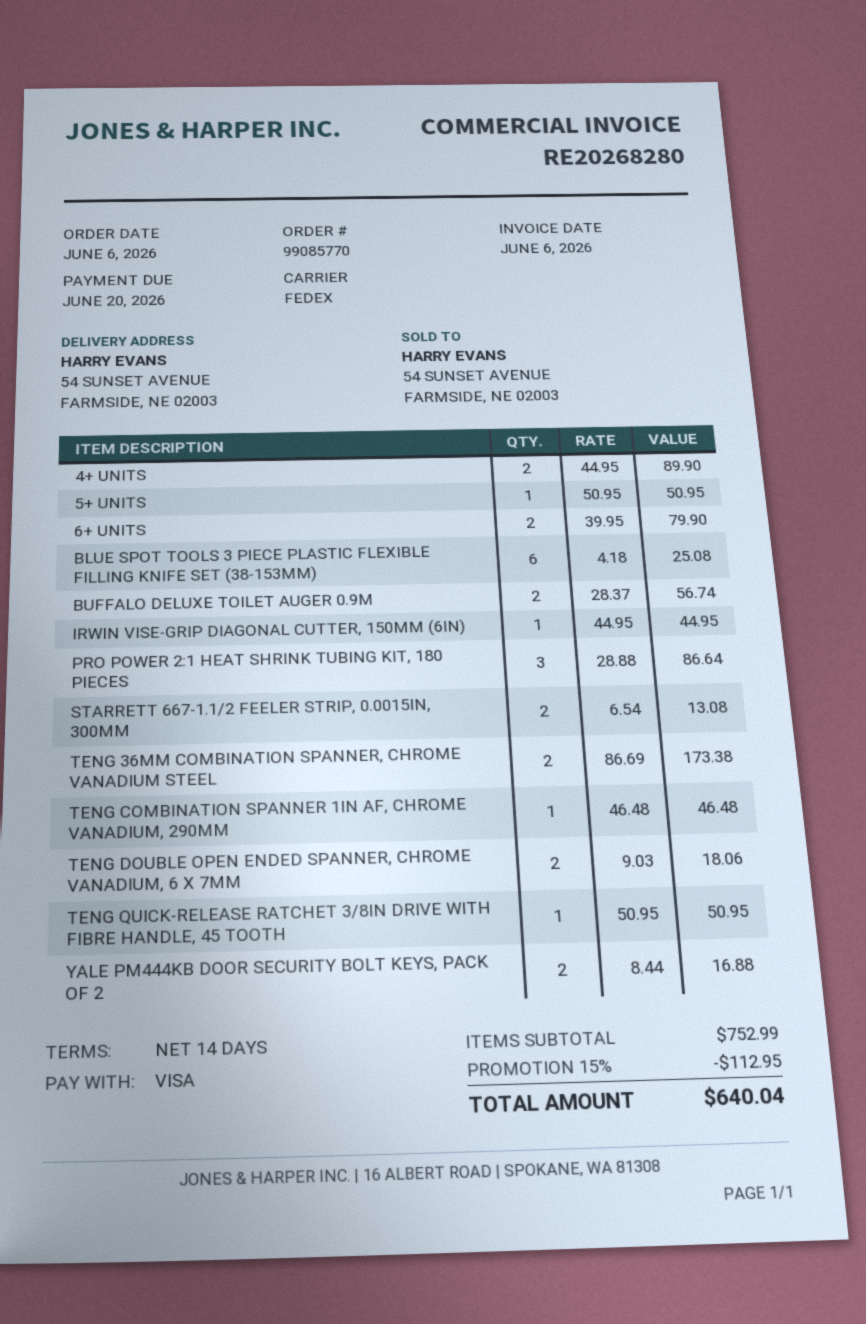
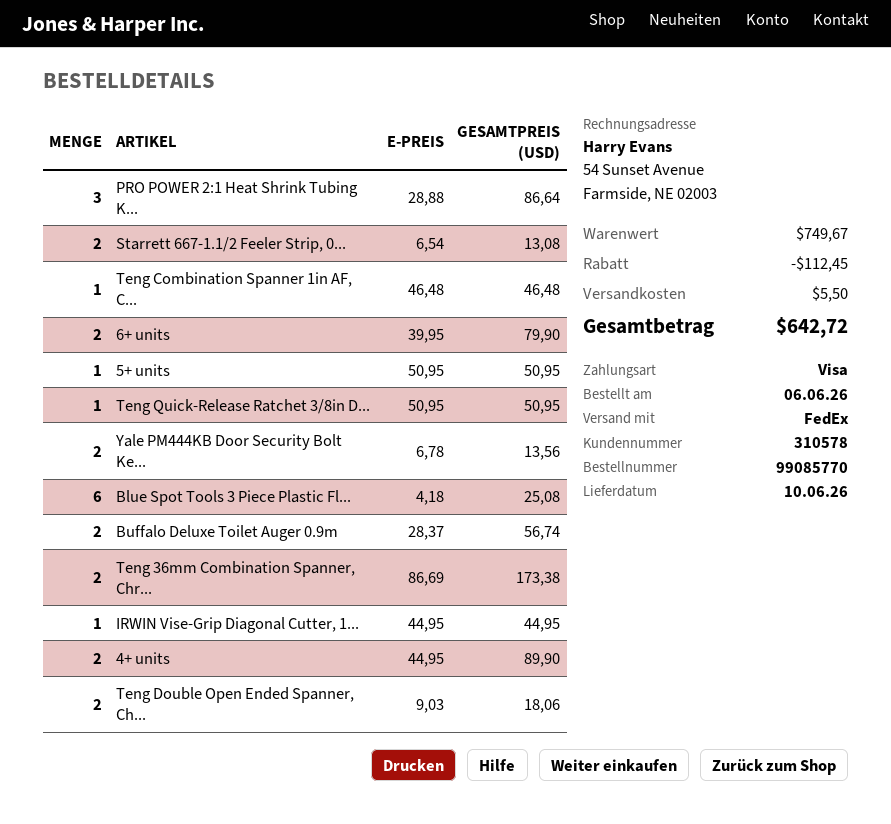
YALE PM444KB DOOR SECURITY BOLT KEYS, PACK OF 2: 2 x 8.44 = 16.88 -> 2 x 6.78 = 13.56
subtotal: 752.99 -> 749.67
discount: 112.95 -> 112.45
shipping: none -> 5.50
total: 640.04 -> 642.72

